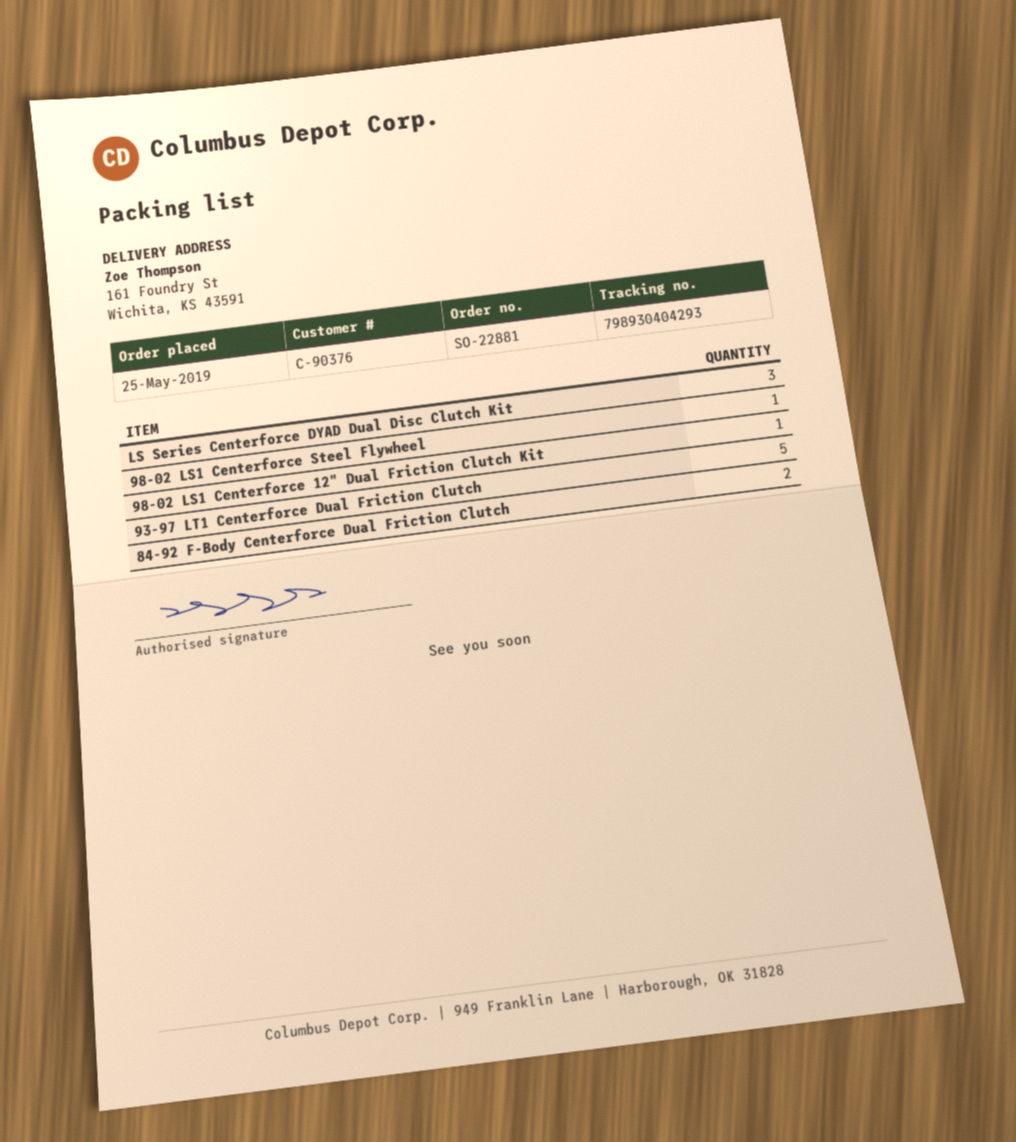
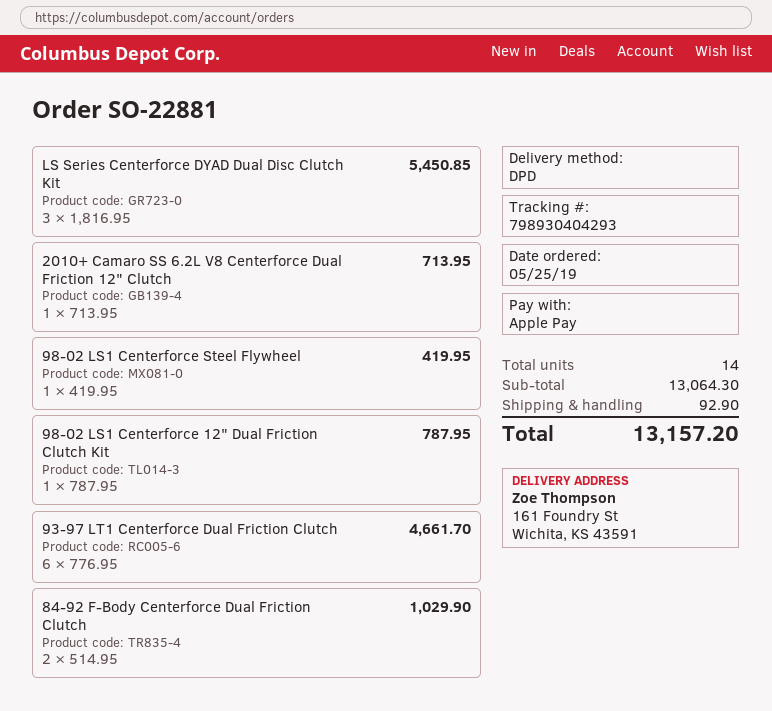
93-97 LT1 Centerforce Dual Friction Clutch: 5 -> 6
2010+ Camaro SS 6.2L V8 Centerforce Dual Friction 12" Clutch: none -> 1

